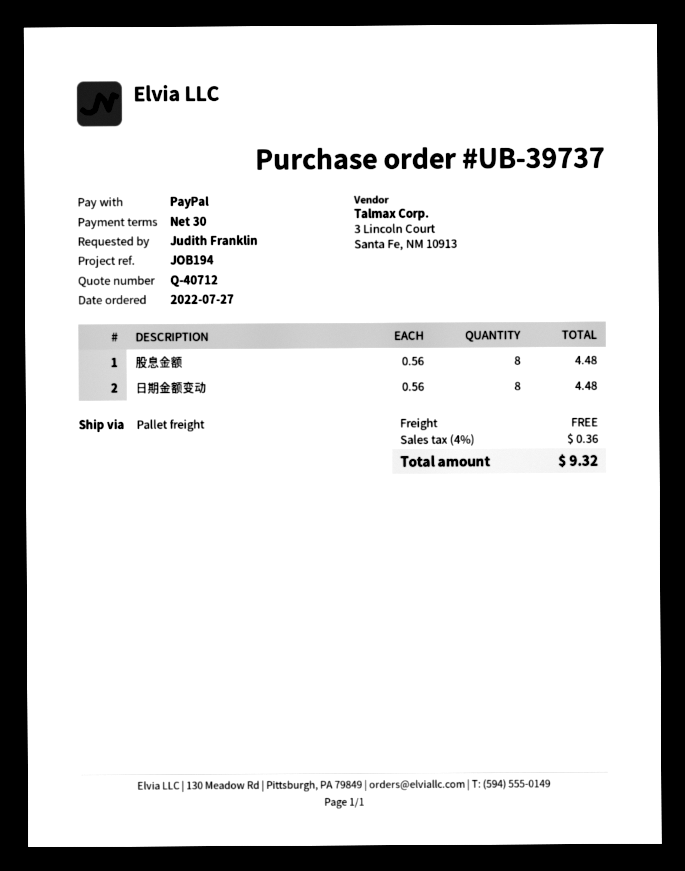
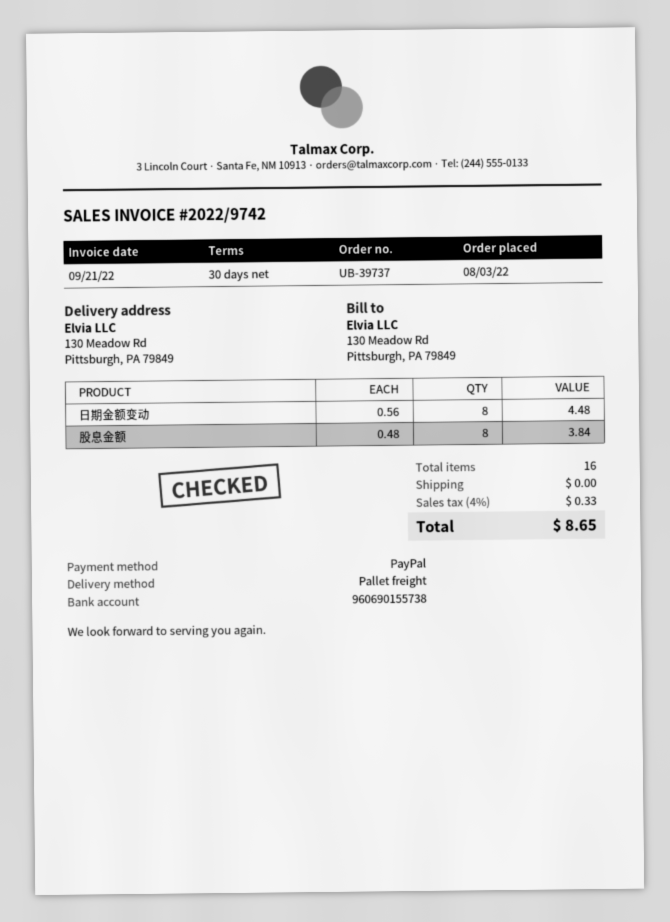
order date: 2022-07-27 -> 2022-08-03
股息金额: 8 x 0.56 = 4.48 -> 8 x 0.48 = 3.84
tax: 4% = 0.36 -> 4% = 0.33
total: 9.32 -> 8.65

